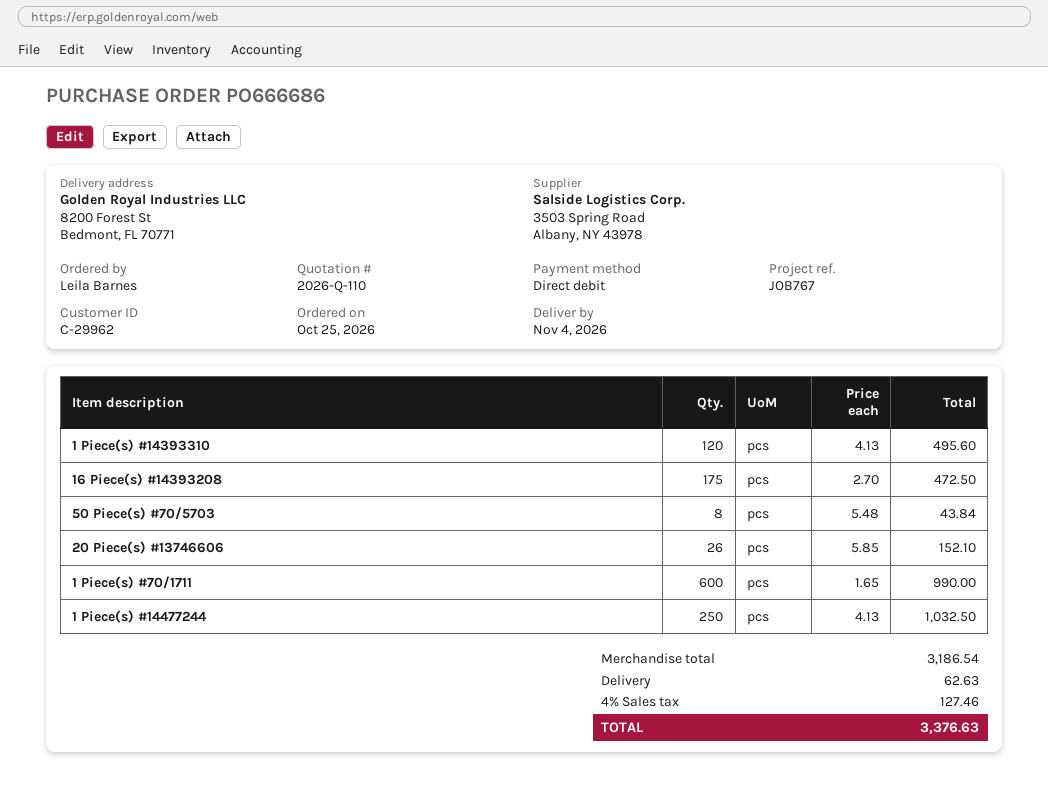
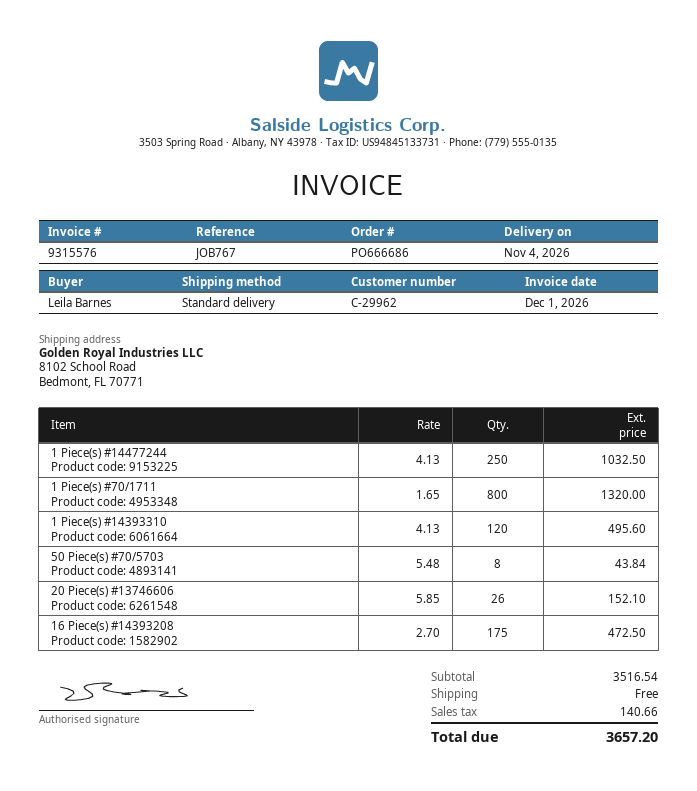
ship to: 8200 Forest St, Bedmont, FL 70771 -> 8102 School Road, Bedmont, FL 70771
1 Piece(s) #70/1711: 600 x 1.65 = 990.00 -> 800 x 1.65 = 1320.00
subtotal: 3186.54 -> 3516.54
shipping: 62.63 -> 0.00
tax: 127.46 -> 140.66
total: 3376.63 -> 3657.20

